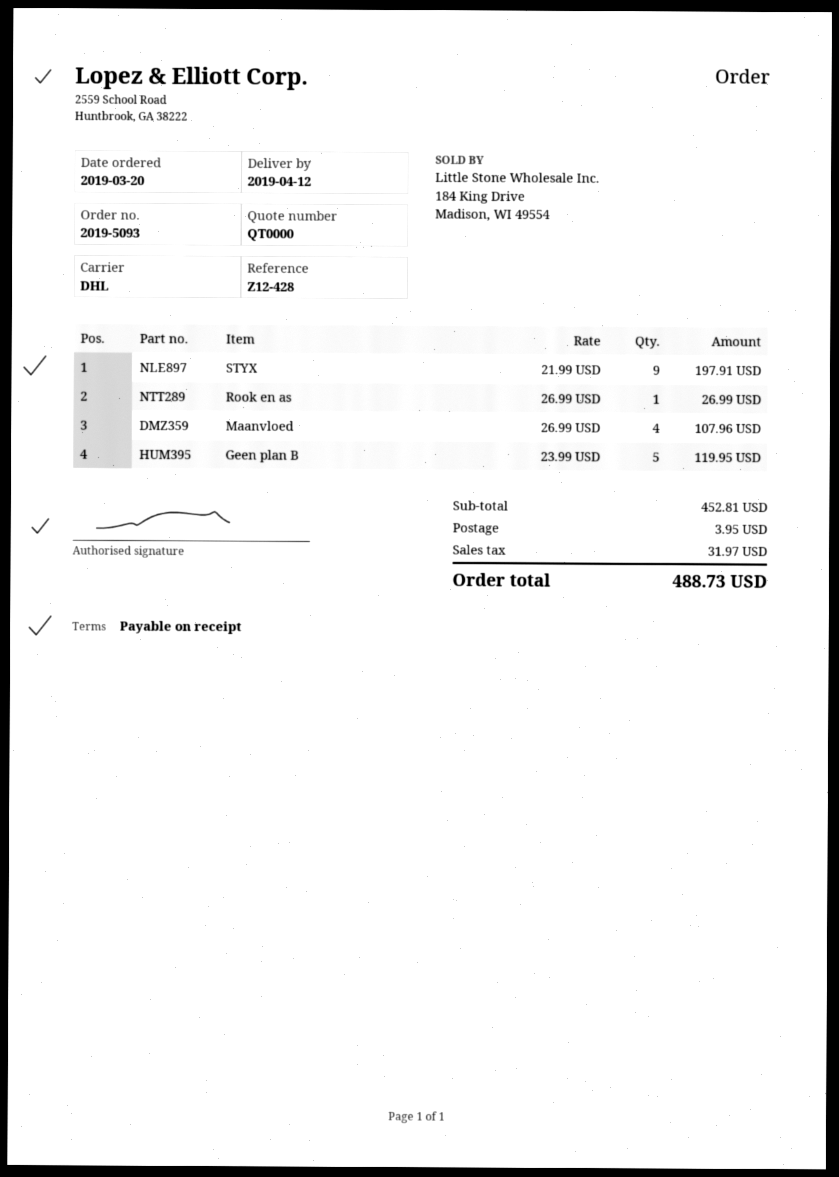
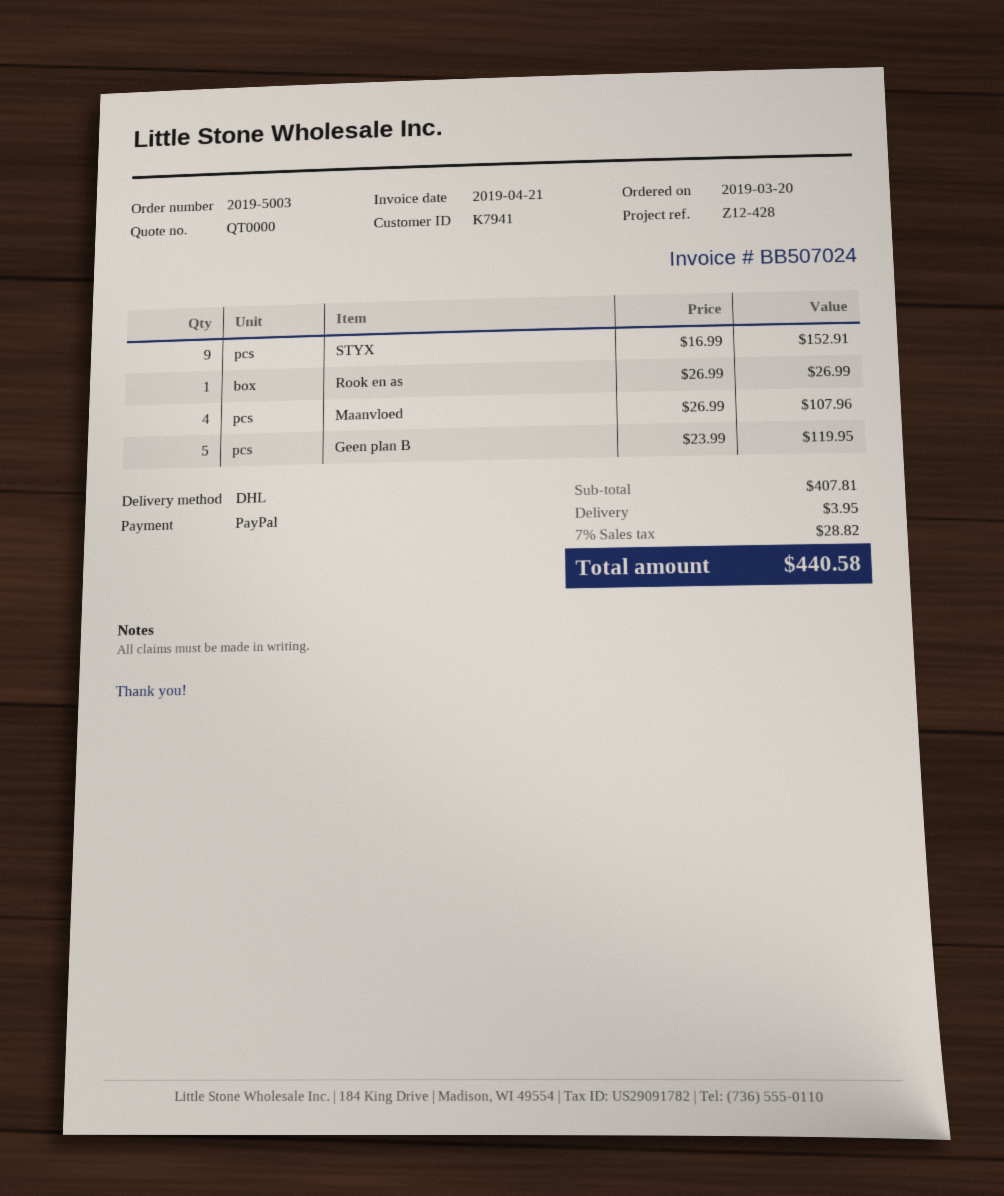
order number: 2019-5093 -> 2019-5003
STYX: 9 x 21.99 = 197.91 -> 9 x 16.99 = 152.91
subtotal: 452.81 -> 407.81
tax: 31.97 -> 28.82
total: 488.73 -> 440.58

